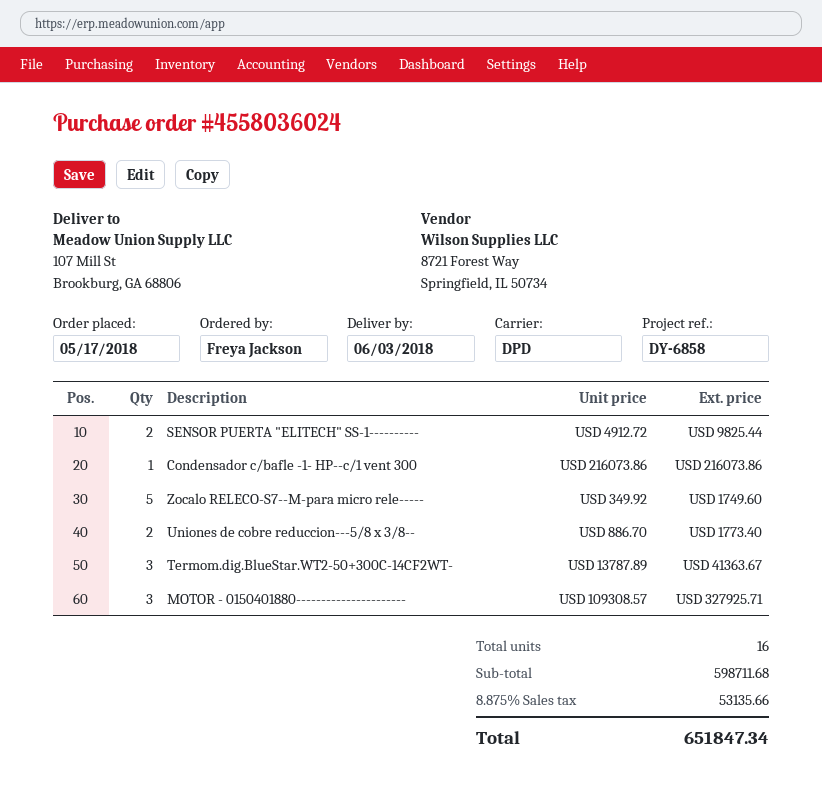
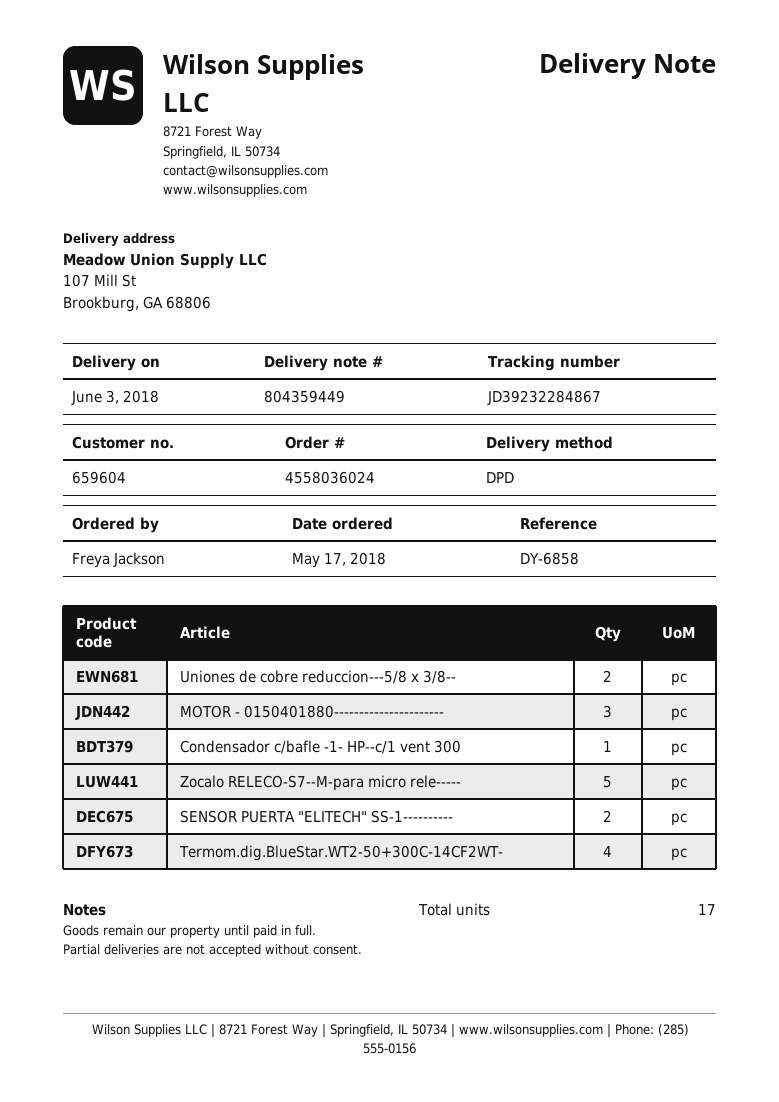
Termom.dig.BlueStar.WT2-50+300C-14CF2WT-: 3 -> 4
total quantity: 16 -> 17

